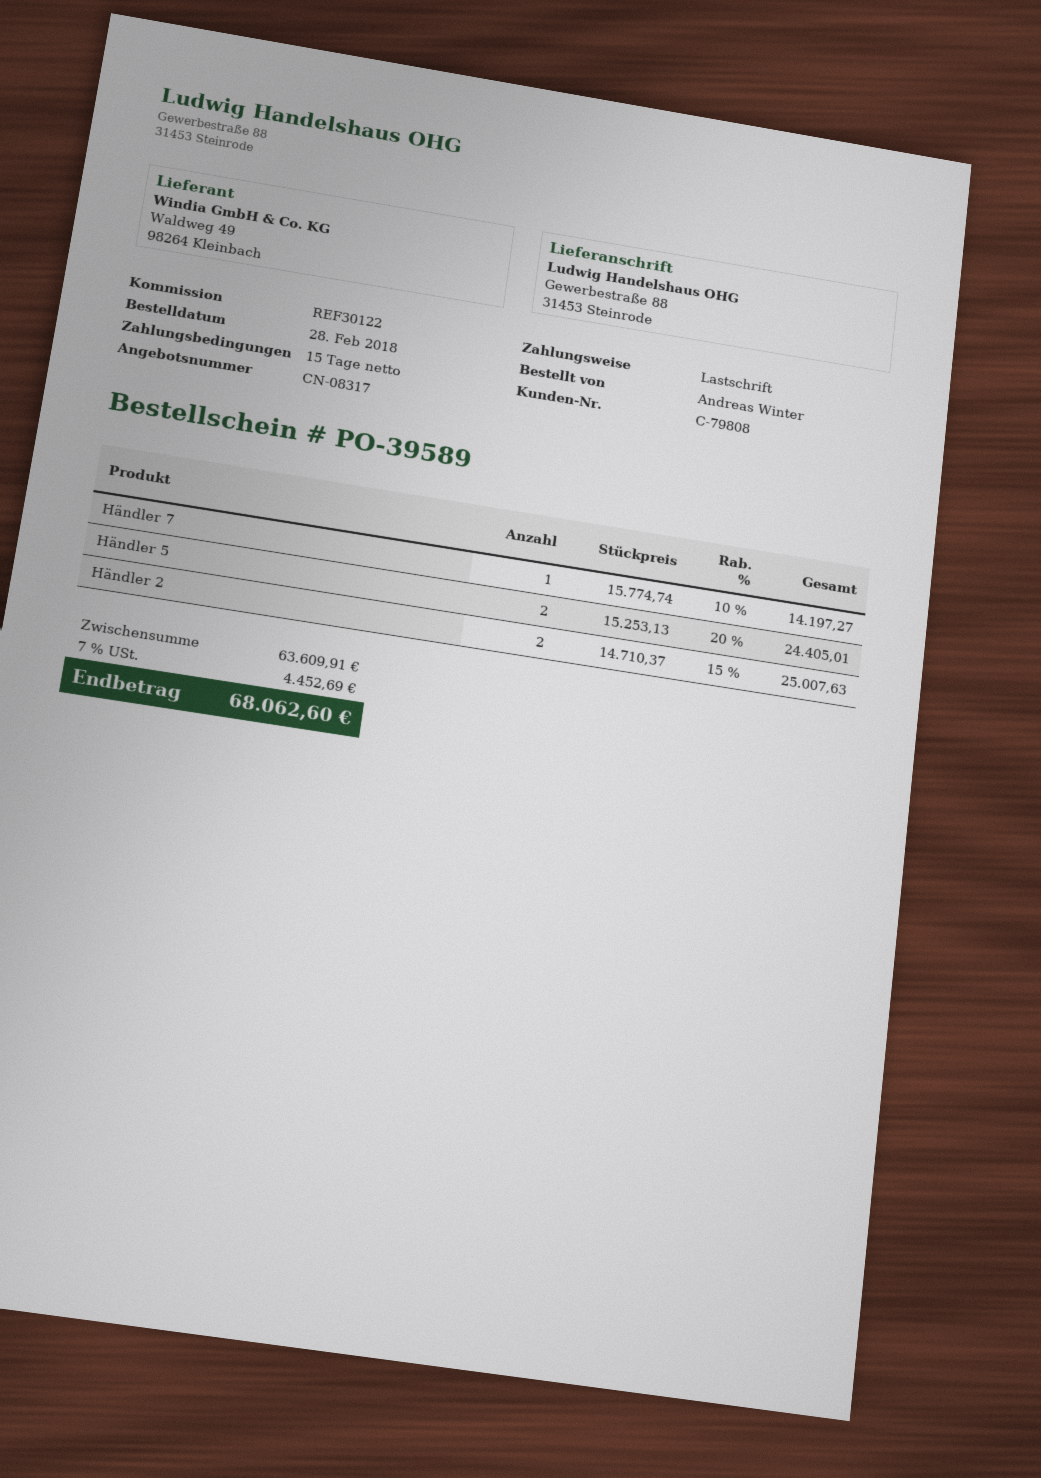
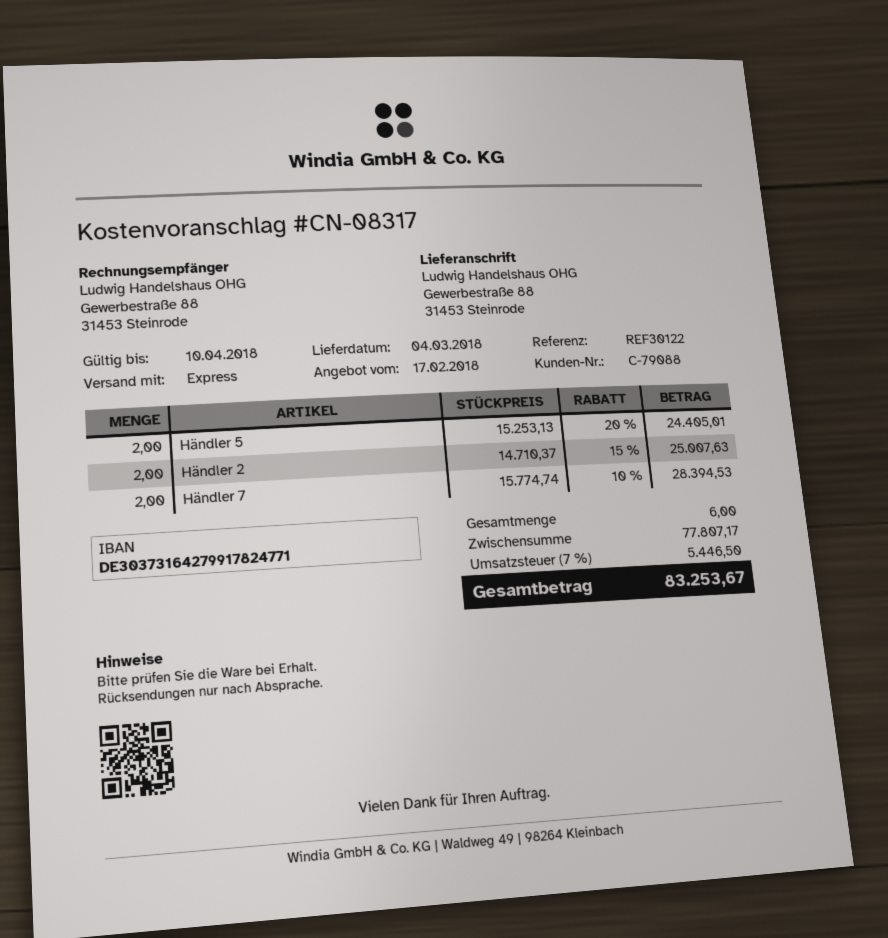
customer number: C-79808 -> C-79088
Händler 7: 1 x 15774.74 - 10% = 14197.27 -> 2 x 15774.74 - 10% = 28394.53
subtotal: 63609.91 -> 77807.17
tax: 7% = 4452.69 -> 7% = 5446.50
total: 68062.60 -> 83253.67

